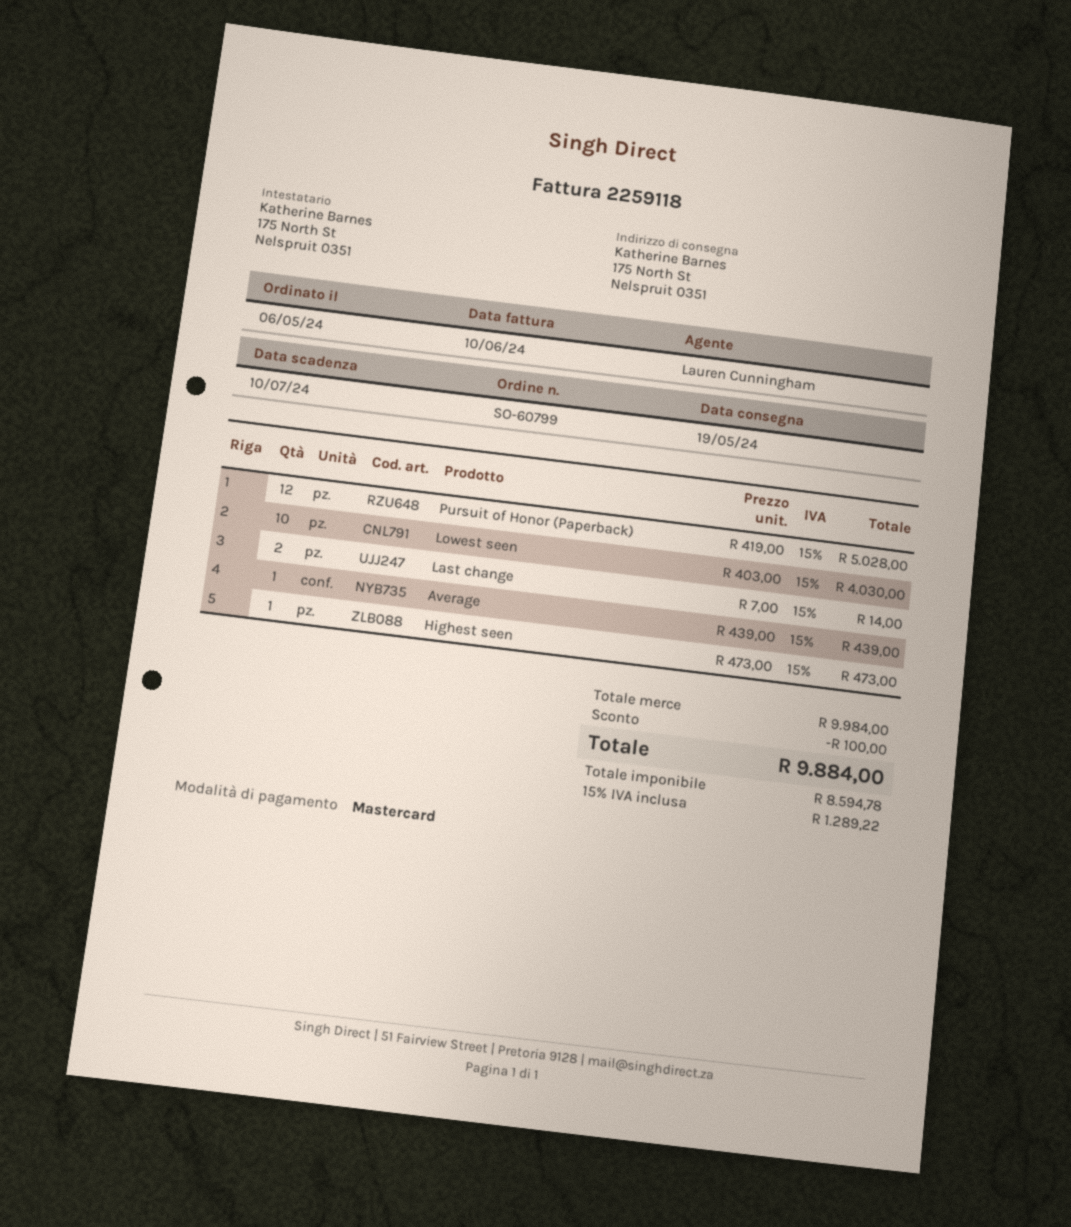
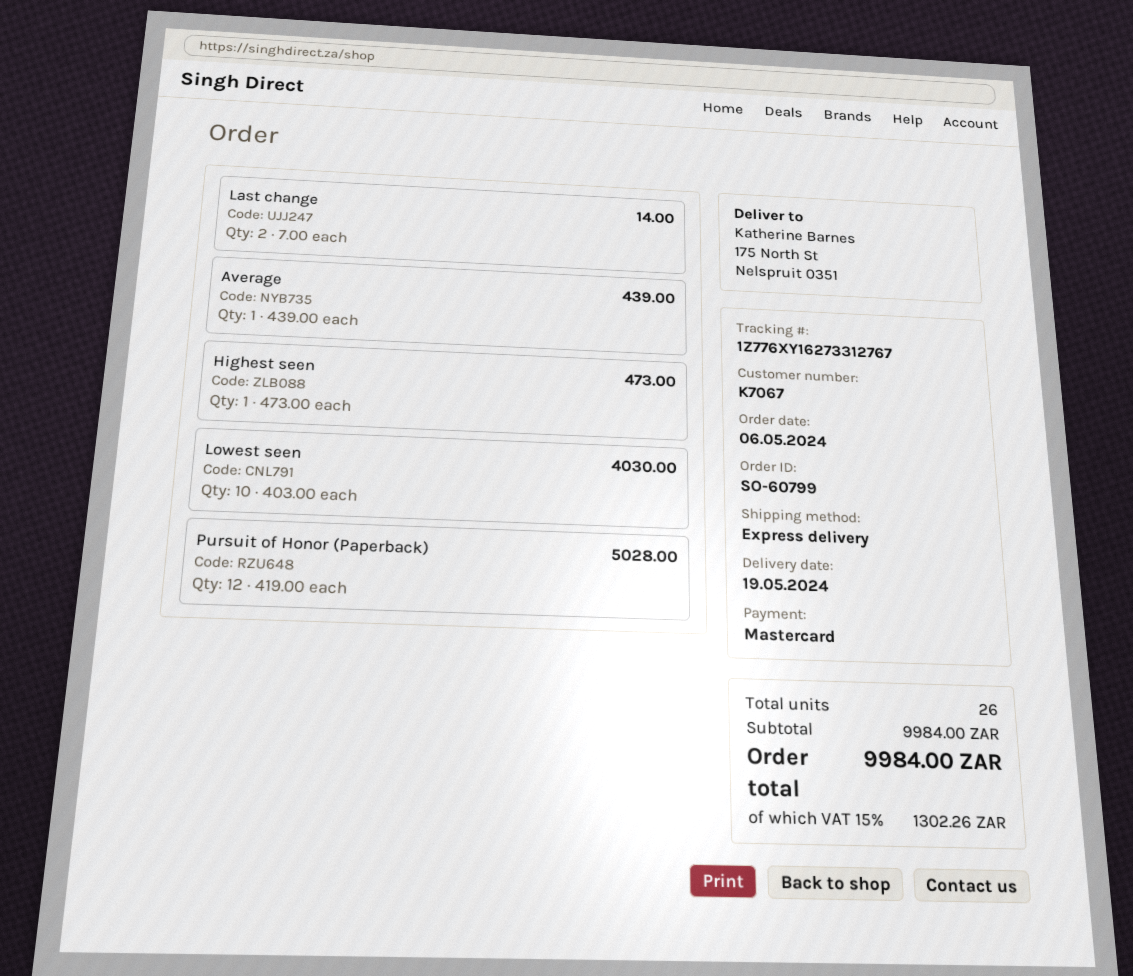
discount: 100.00 -> none
tax: 15% = 1289.22 -> 15% = 1302.26
total: 9884.00 -> 9984.00

